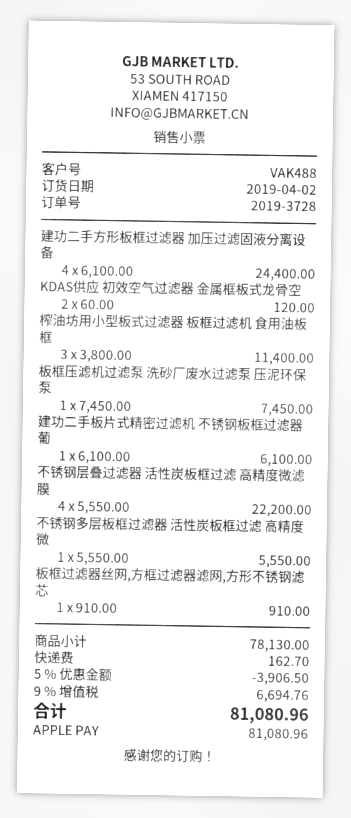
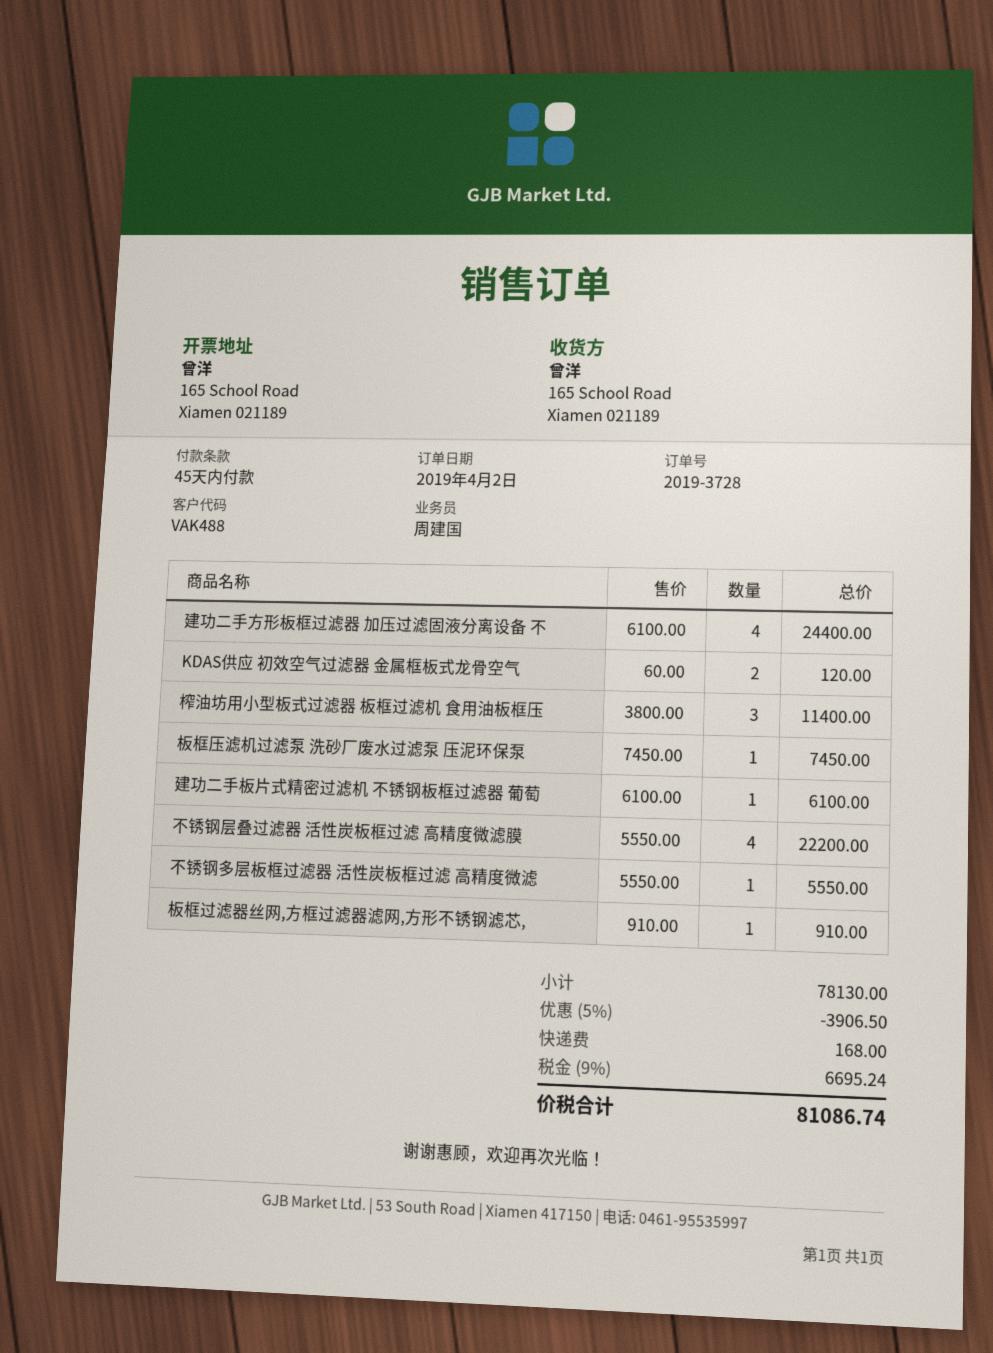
shipping: 162.70 -> 168.00
tax: 9% = 6694.76 -> 9% = 6695.24
total: 81080.96 -> 81086.74

